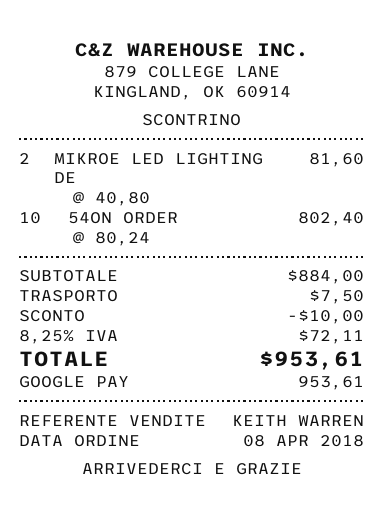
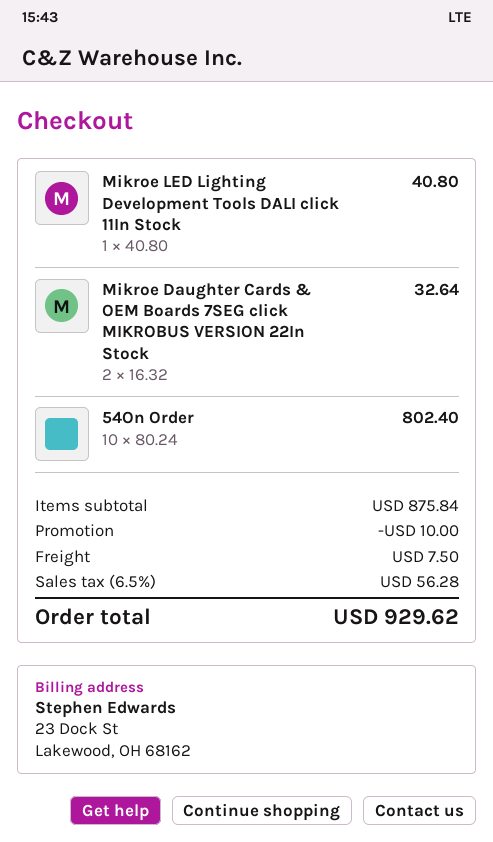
MIKROE LED LIGHTING DE: 2 x 40.80 = 81.60 -> 1 x 40.80 = 40.80
Mikroe Daughter Cards & OEM Boards 7SEG click MIKROBUS VERSION 22In Stock: none -> 2 x 16.32 = 32.64
subtotal: 884.00 -> 875.84
tax: 8.25% = 72.11 -> 6.5% = 56.28
total: 953.61 -> 929.62

